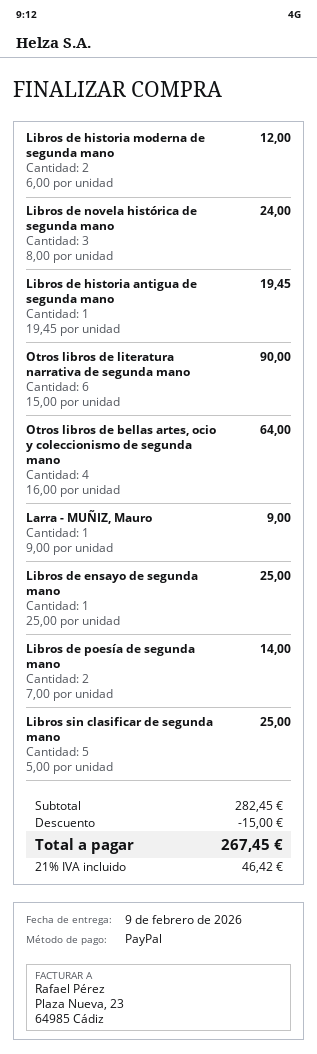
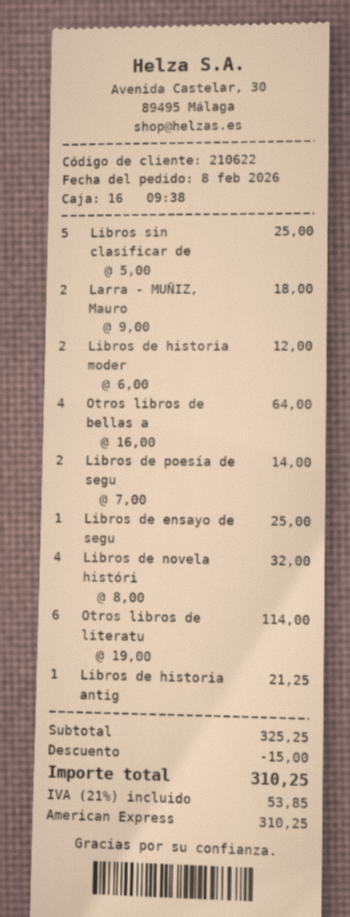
payment method: PayPal -> American Express
Libros de novela histórica de segunda mano: 3 x 8.00 = 24.00 -> 4 x 8.00 = 32.00
Libros de historia antigua de segunda mano: 1 x 19.45 = 19.45 -> 1 x 21.25 = 21.25
Otros libros de literatura narrativa de segunda mano: 6 x 15.00 = 90.00 -> 6 x 19.00 = 114.00
Larra - MUÑIZ, Mauro: 1 x 9.00 = 9.00 -> 2 x 9.00 = 18.00
subtotal: 282.45 -> 325.25
tax: 21% = 46.42 -> 21% = 53.85
total: 267.45 -> 310.25

